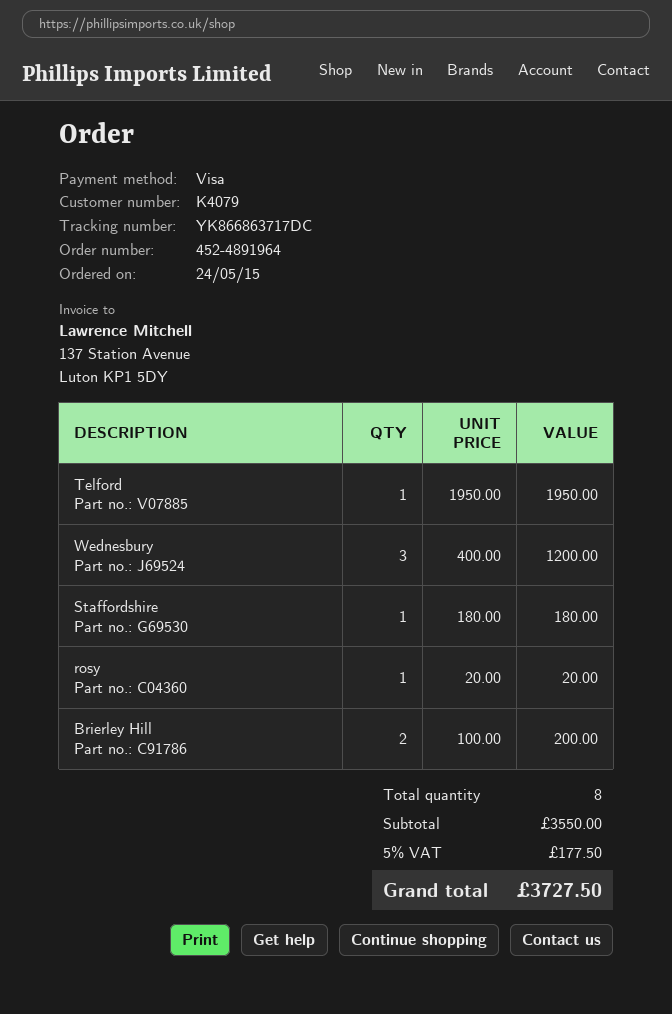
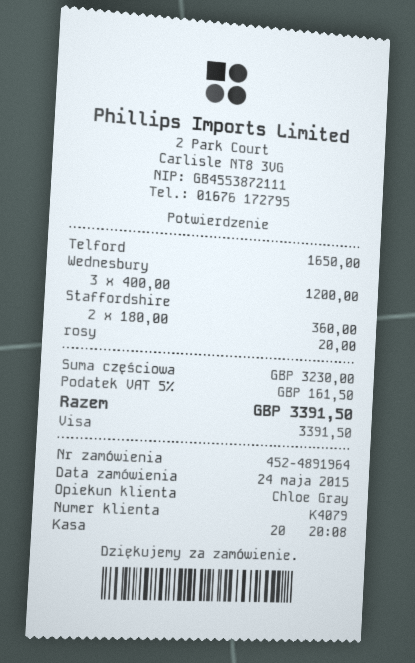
Telford: 1 x 1950.00 = 1950.00 -> 1 x 1650.00 = 1650.00
Staffordshire: 1 x 180.00 = 180.00 -> 2 x 180.00 = 360.00
Brierley Hill: 2 x 100.00 = 200.00 -> none
subtotal: 3550.00 -> 3230.00
tax: 5% = 177.50 -> 5% = 161.50
total: 3727.50 -> 3391.50

